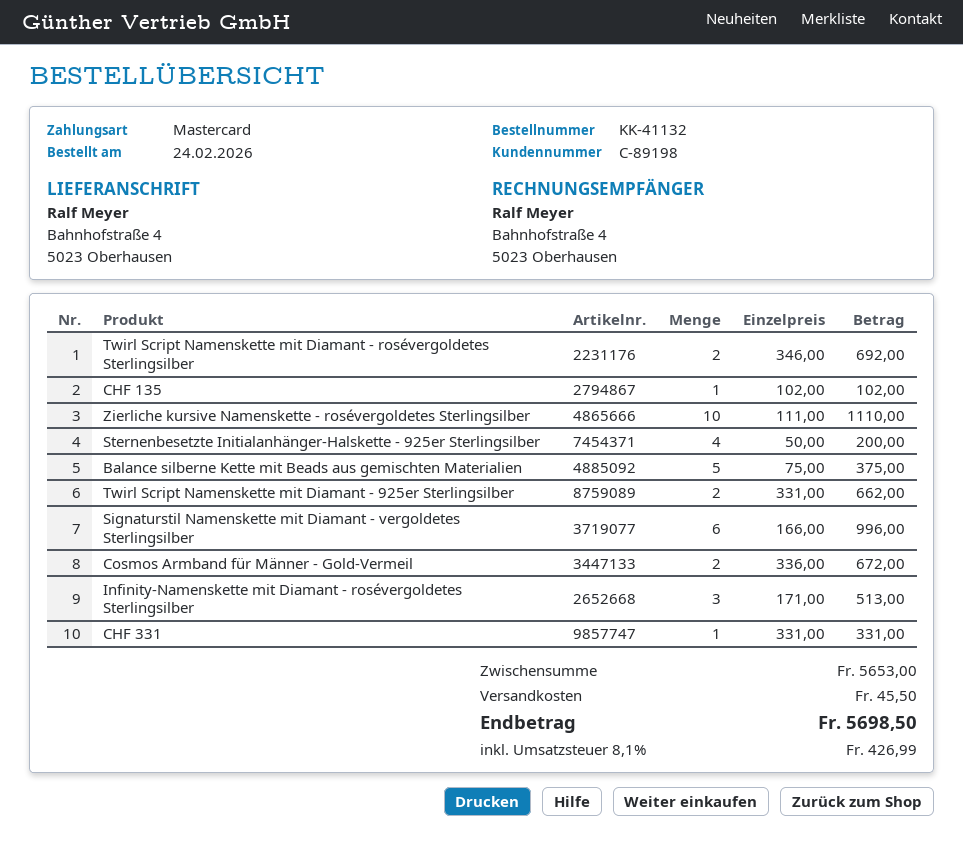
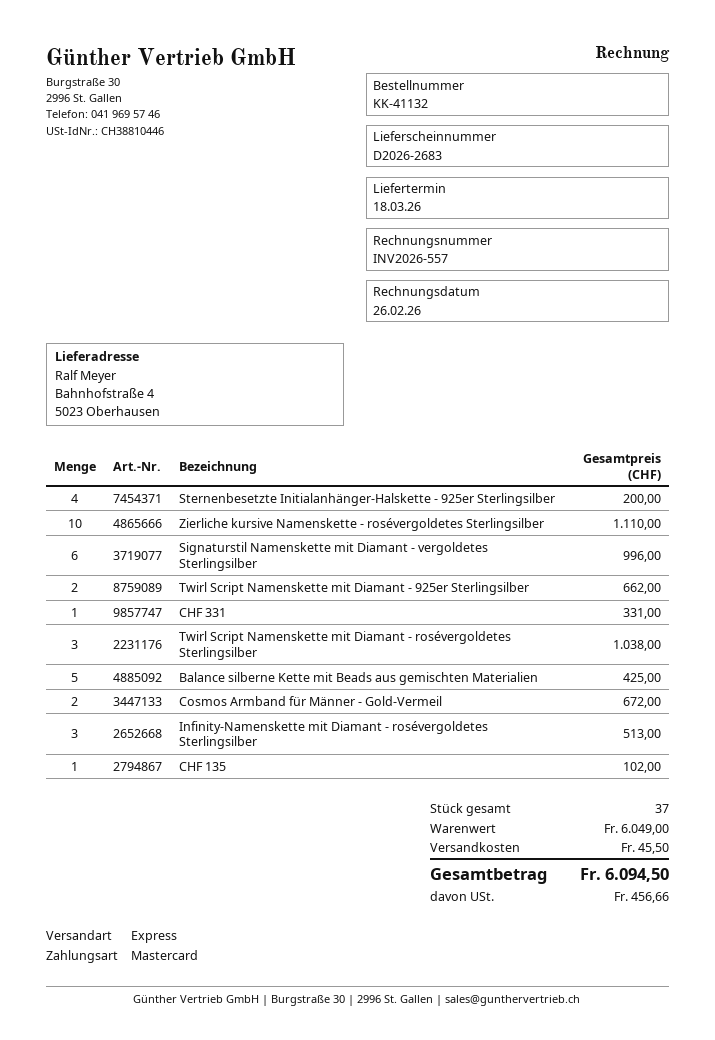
Twirl Script Namenskette mit Diamant - rosévergoldetes Sterlingsilber: 2 for 692.00 -> 3 for 1038.00
Balance silberne Kette mit Beads aus gemischten Materialien: 5 for 375.00 -> 5 for 425.00
subtotal: 5653.00 -> 6049.00
tax: 426.99 -> 456.66
total: 5698.50 -> 6094.50

